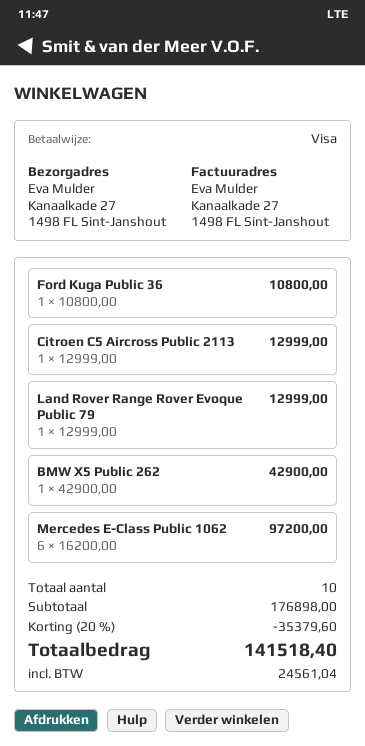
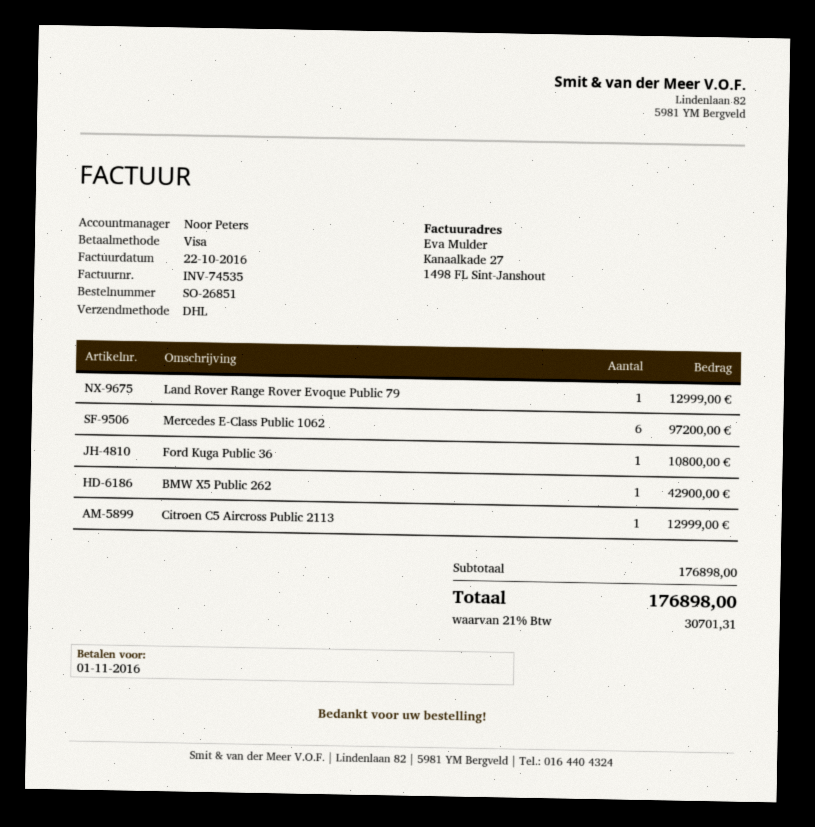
discount: 20% = 35379.60 -> none
tax: 24561.04 -> 30701.31
total: 141518.40 -> 176898.00

